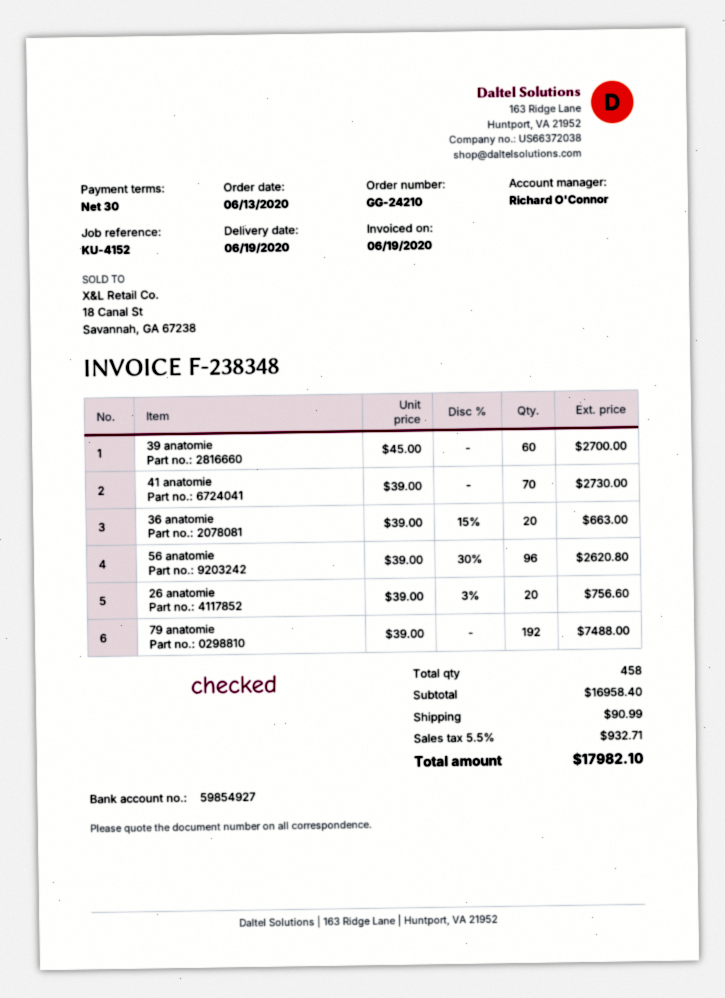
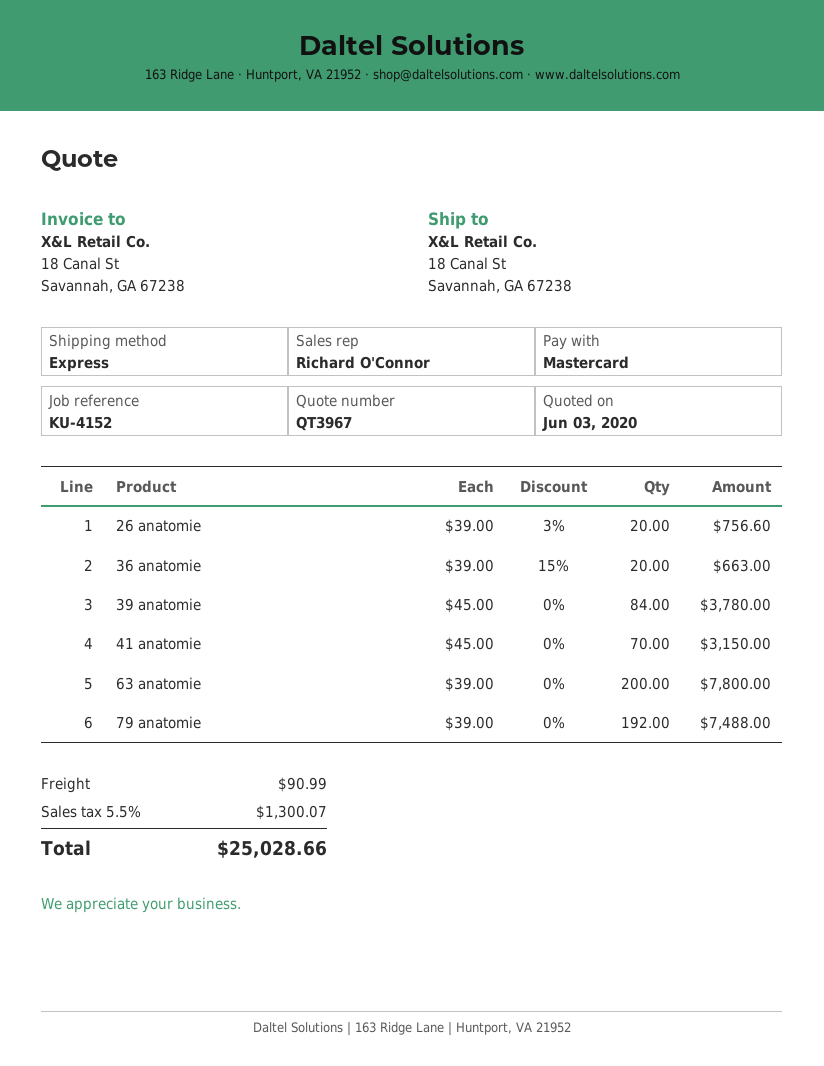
39 anatomie: 60 x 45.00 = 2700.00 -> 84 x 45.00 = 3780.00
41 anatomie: 70 x 39.00 = 2730.00 -> 70 x 45.00 = 3150.00
56 anatomie: 96 x 39.00 - 30% = 2620.80 -> none
63 anatomie: none -> 200 x 39.00 = 7800.00
tax: 5.5% = 932.71 -> 5.5% = 1300.07
total: 17982.10 -> 25028.66

